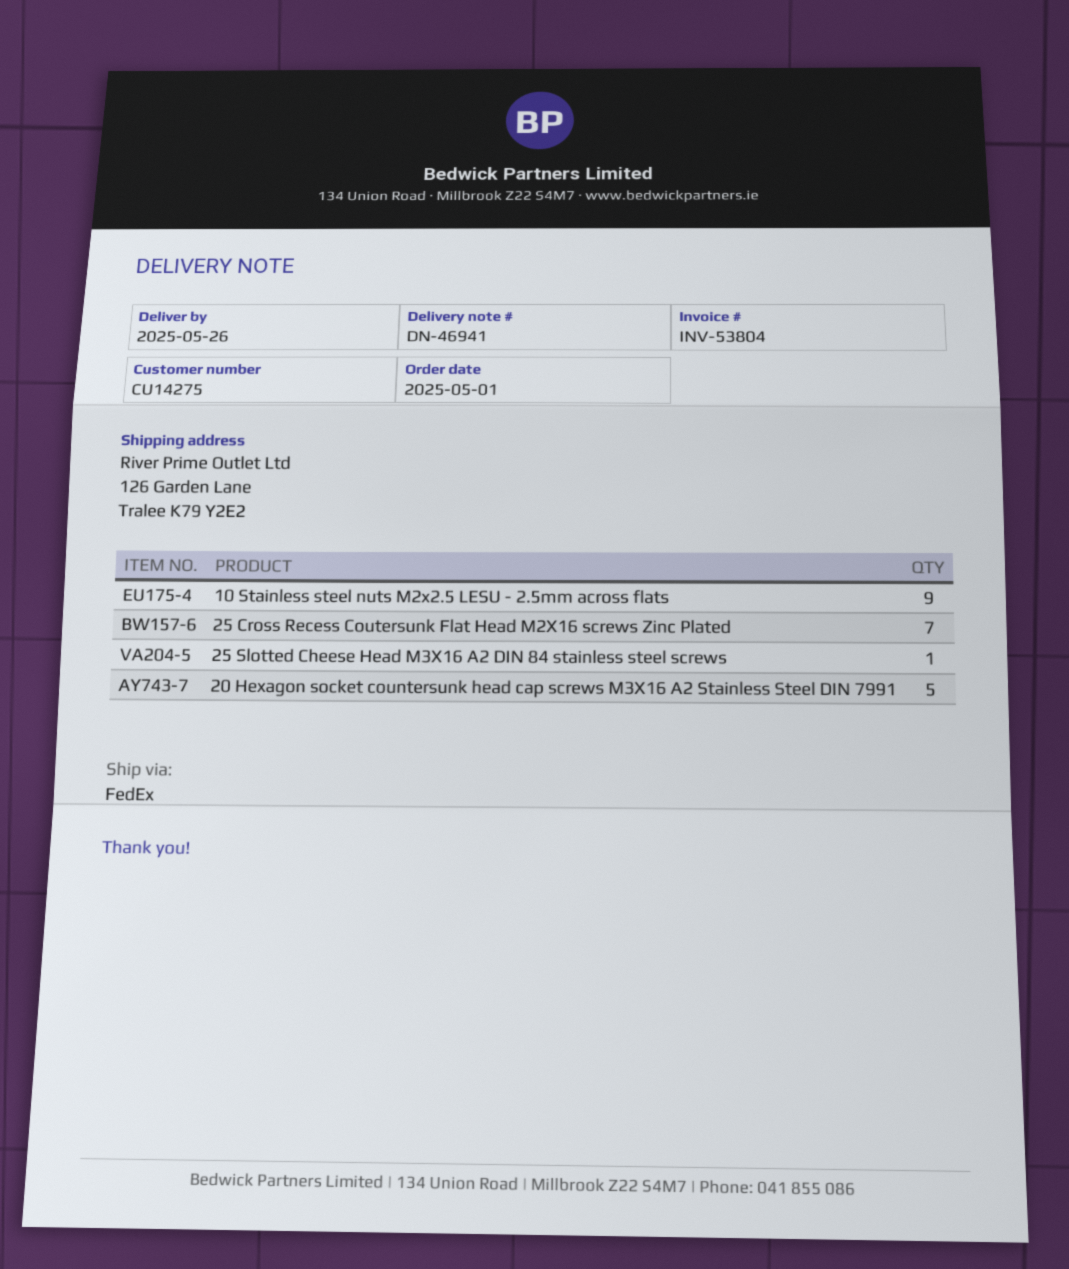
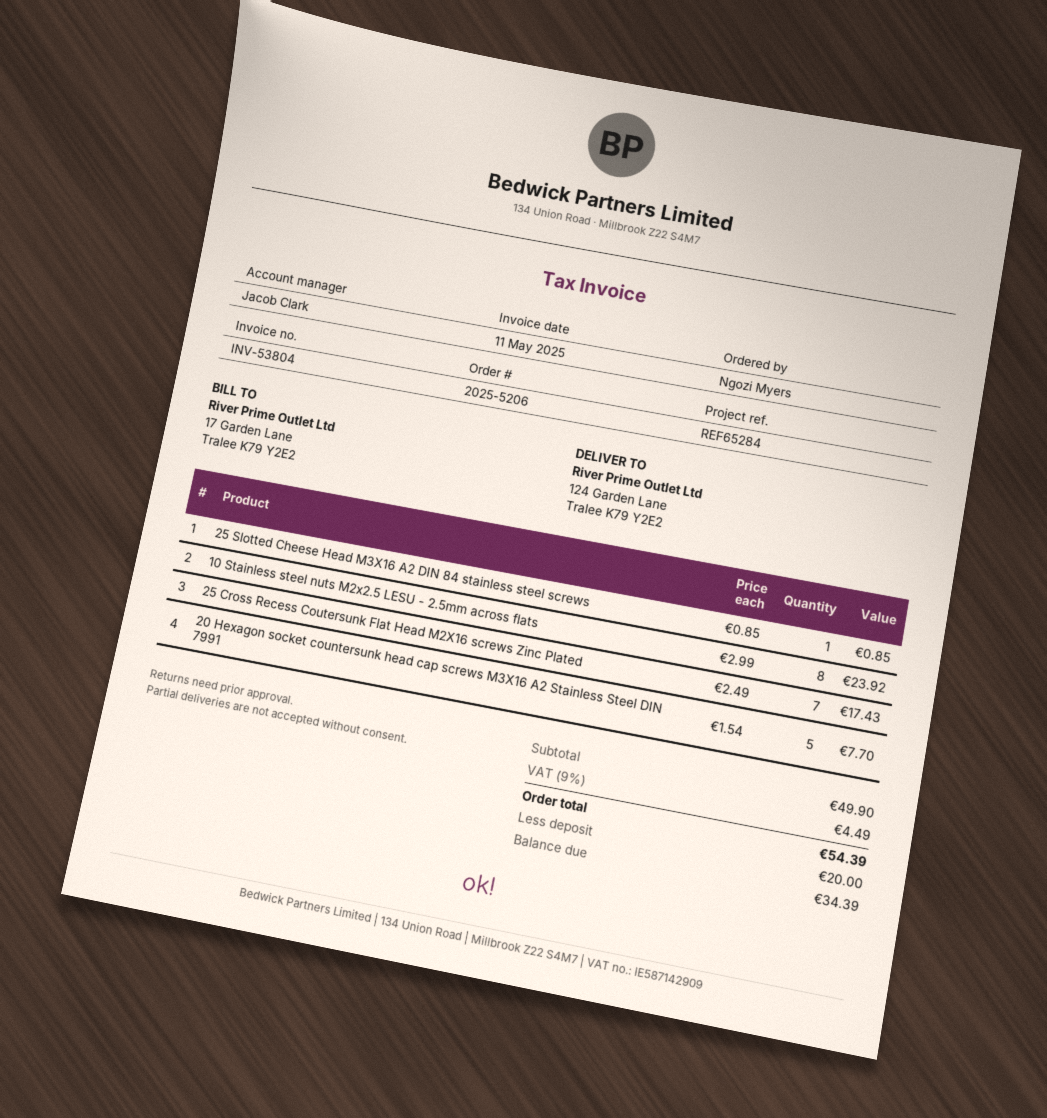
ship to: 126 Garden Lane, Tralee K79 Y2E2 -> 124 Garden Lane, Tralee K79 Y2E2
10 Stainless steel nuts M2x2.5 LESU - 2.5mm across flats: 9 -> 8

